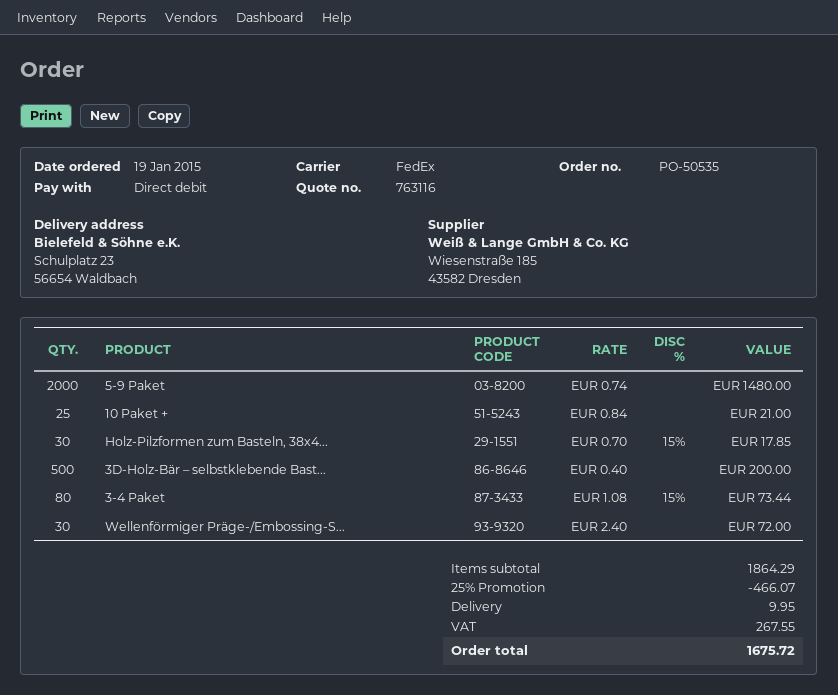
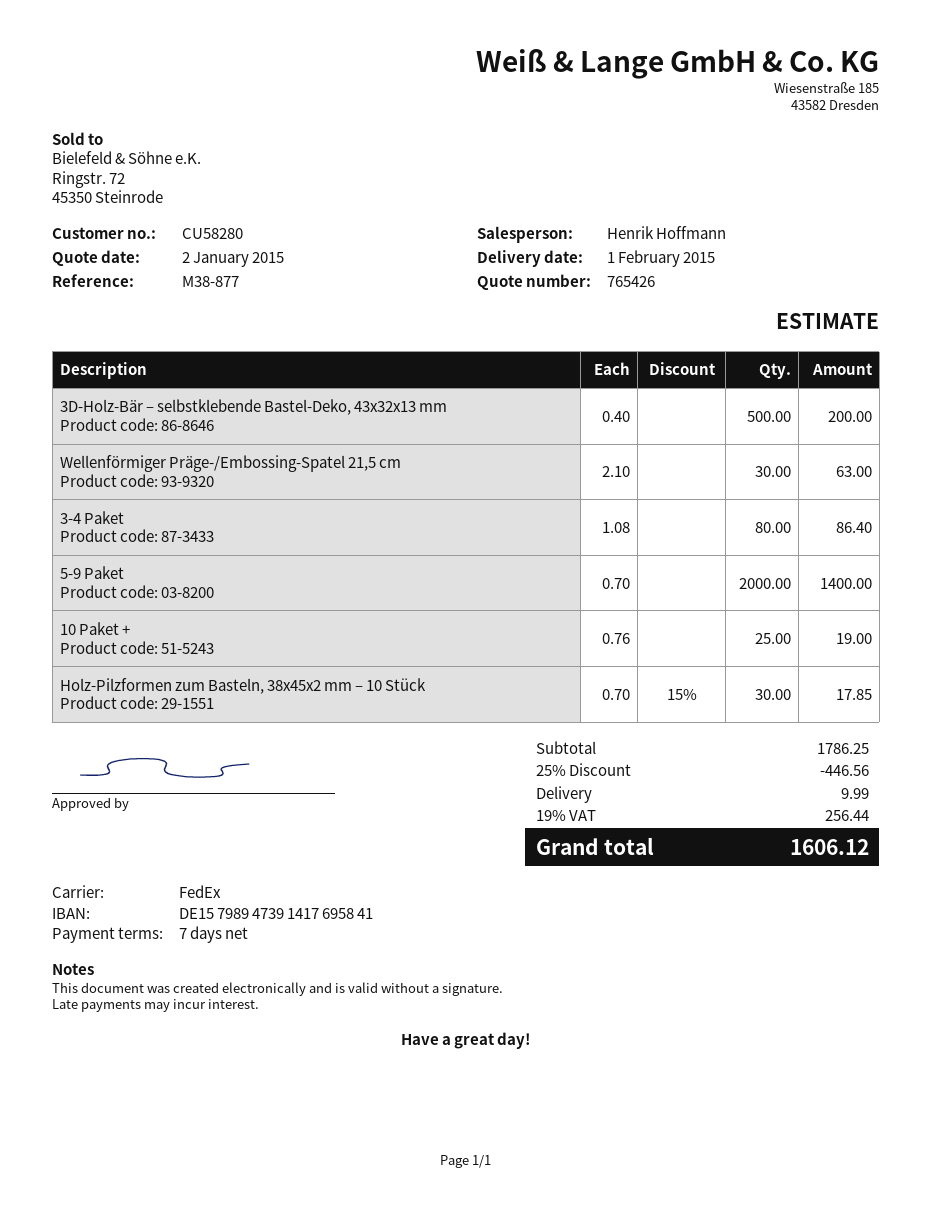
quote number: 763116 -> 765426
5-9 Paket: 2000 x 0.74 = 1480.00 -> 2000 x 0.70 = 1400.00
10 Paket +: 25 x 0.84 = 21.00 -> 25 x 0.76 = 19.00
3-4 Paket: 80 x 1.08 - 15% = 73.44 -> 80 x 1.08 = 86.40
Wellenförmiger Präge-/Embossing-S...: 30 x 2.40 = 72.00 -> 30 x 2.10 = 63.00
subtotal: 1864.29 -> 1786.25
discount: 25% = 466.07 -> 25% = 446.56
shipping: 9.95 -> 9.99
tax: 267.55 -> 256.44
total: 1675.72 -> 1606.12

